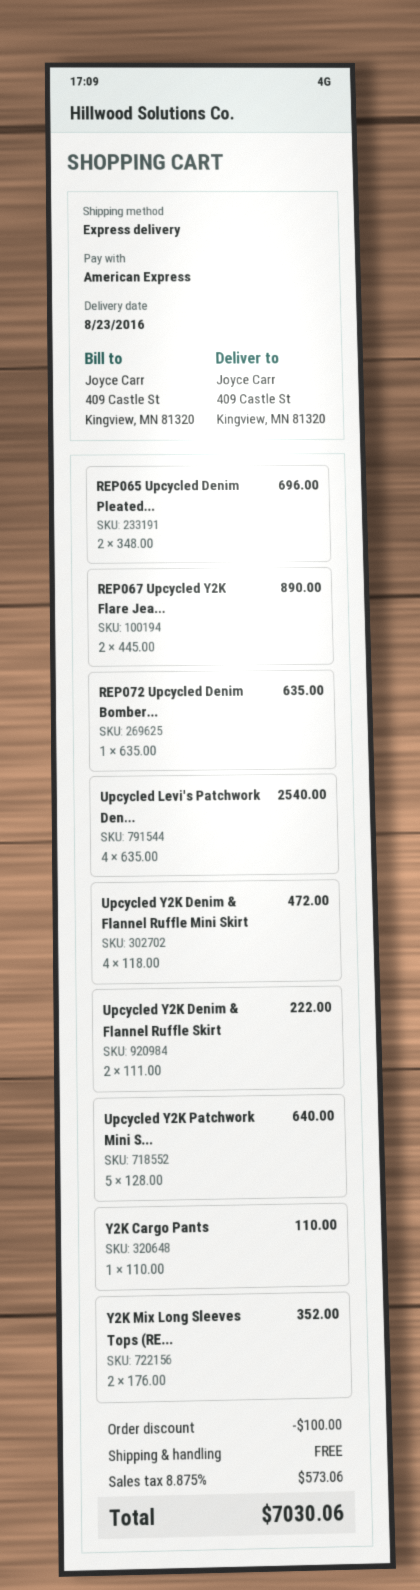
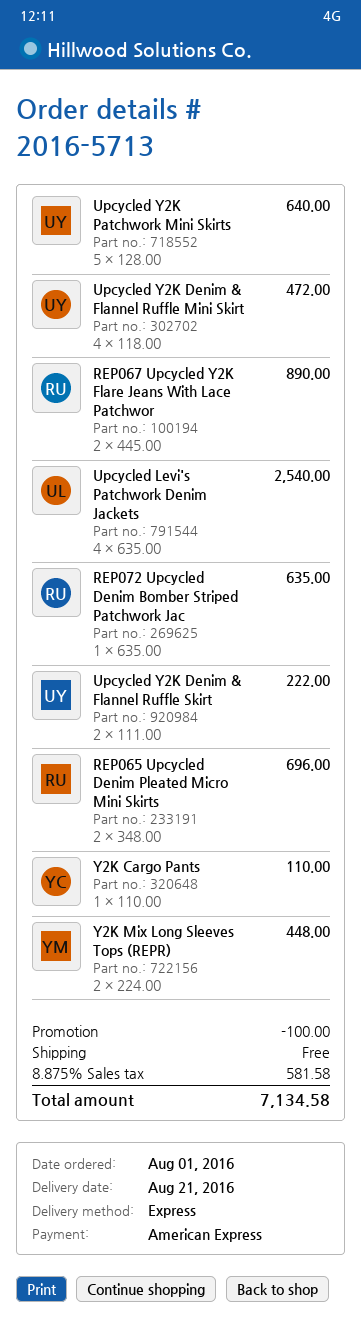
delivery date: 2016-08-23 -> 2016-08-21
Y2K Mix Long Sleeves Tops (RE...: 2 x 176.00 = 352.00 -> 2 x 224.00 = 448.00
tax: 8.875% = 573.06 -> 8.875% = 581.58
total: 7030.06 -> 7134.58

